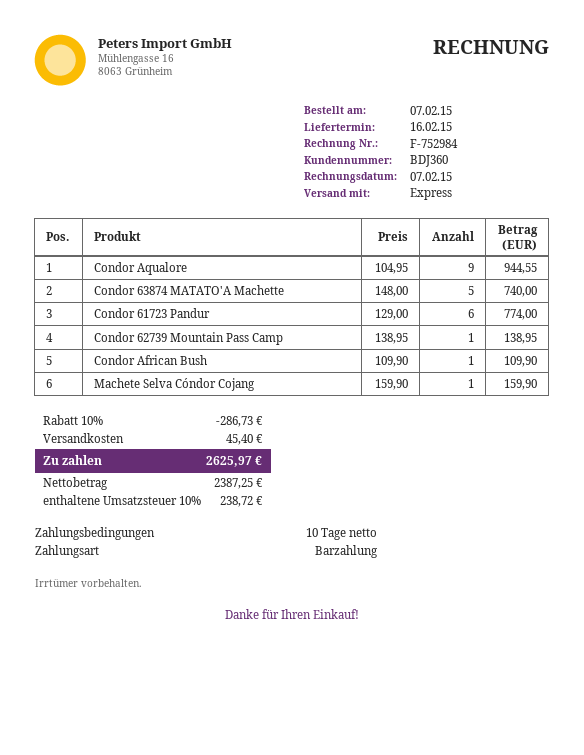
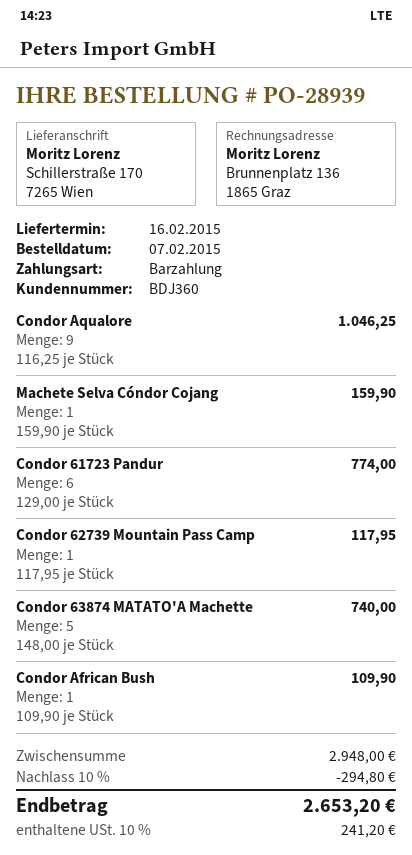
Condor Aqualore: 9 x 104.95 = 944.55 -> 9 x 116.25 = 1046.25
Condor 62739 Mountain Pass Camp: 1 x 138.95 = 138.95 -> 1 x 117.95 = 117.95
discount: 10% = 286.73 -> 10% = 294.80
shipping: 45.40 -> none
tax: 10% = 238.72 -> 10% = 241.20
total: 2625.97 -> 2653.20

